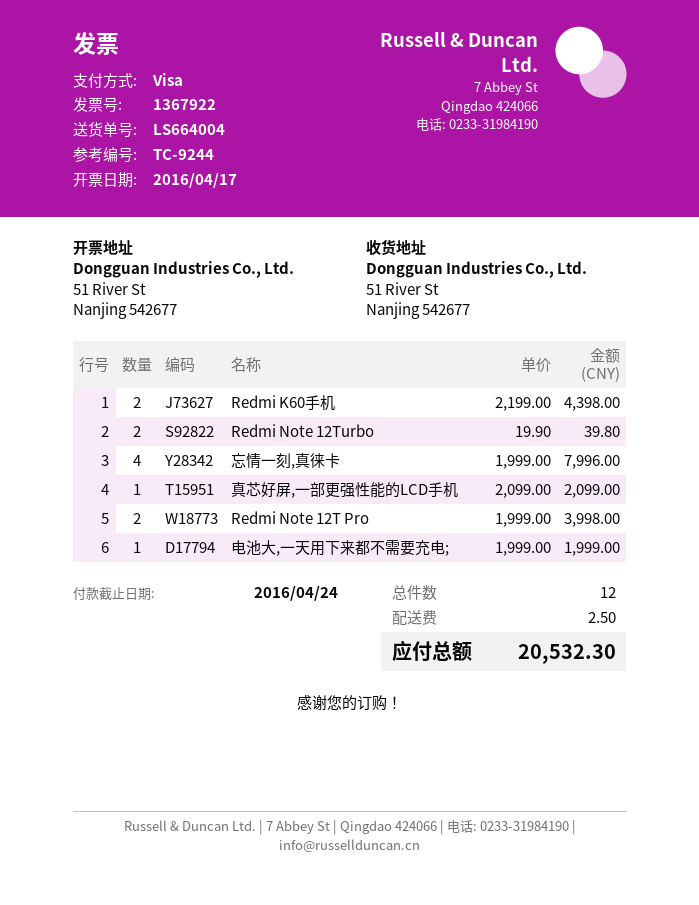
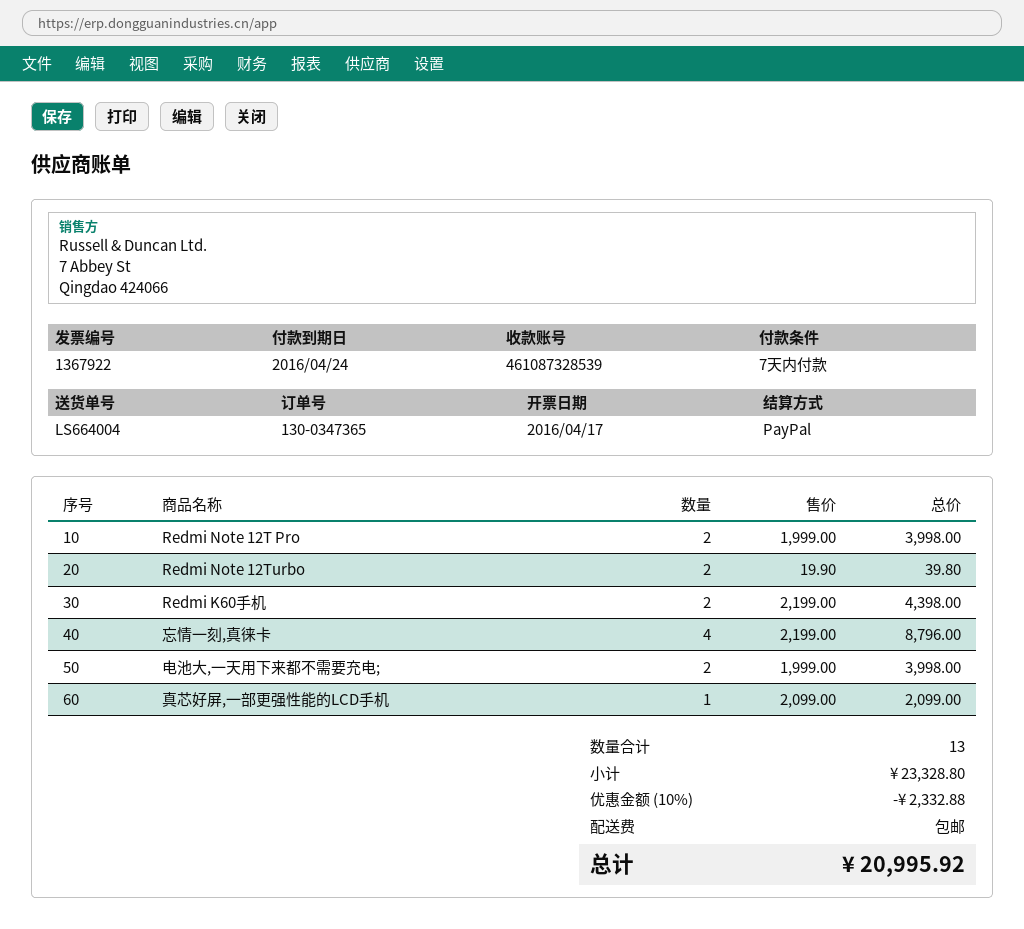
payment method: Visa -> PayPal
忘情一刻,真徕卡: 4 x 1999.00 = 7996.00 -> 4 x 2199.00 = 8796.00
电池大,一天用下来都不需要充电;: 1 x 1999.00 = 1999.00 -> 2 x 1999.00 = 3998.00
total quantity: 12 -> 13
discount: none -> 10% = 2332.88
shipping: 2.50 -> 0.00
total: 20532.30 -> 20995.92

